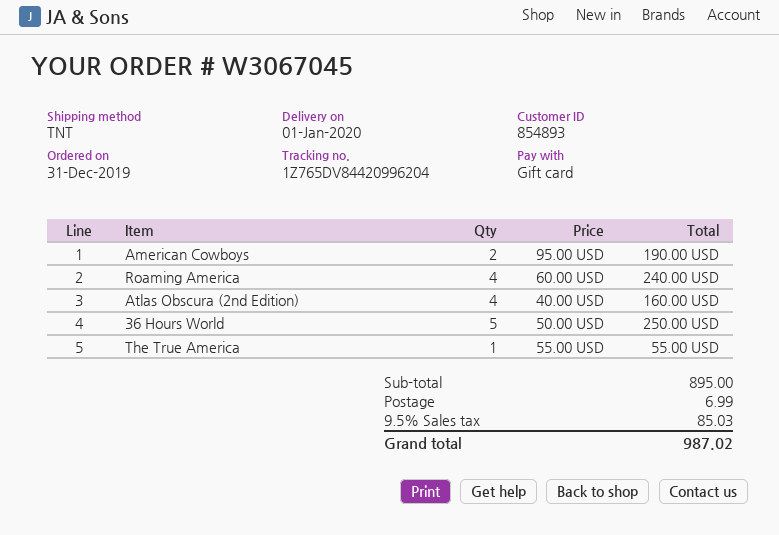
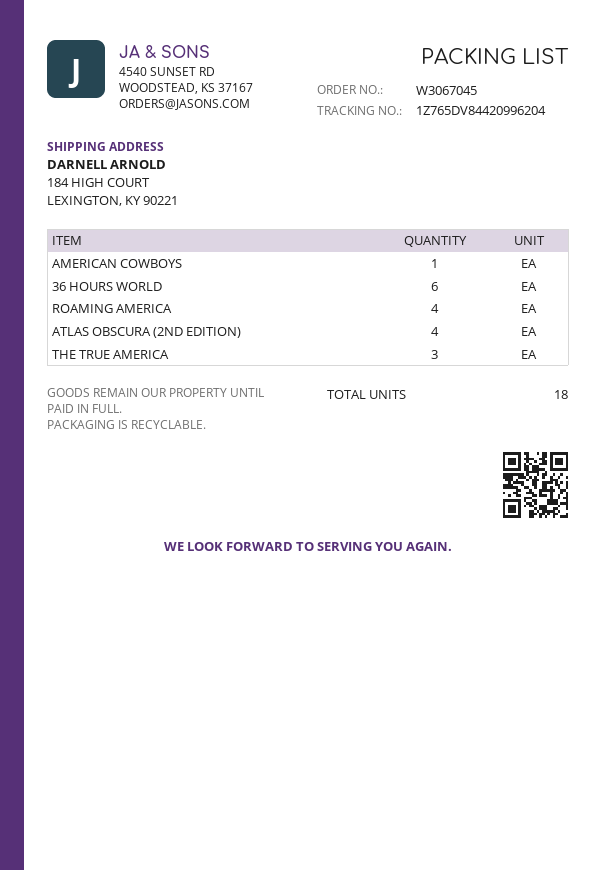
American Cowboys: 2 -> 1
36 Hours World: 5 -> 6
The True America: 1 -> 3

